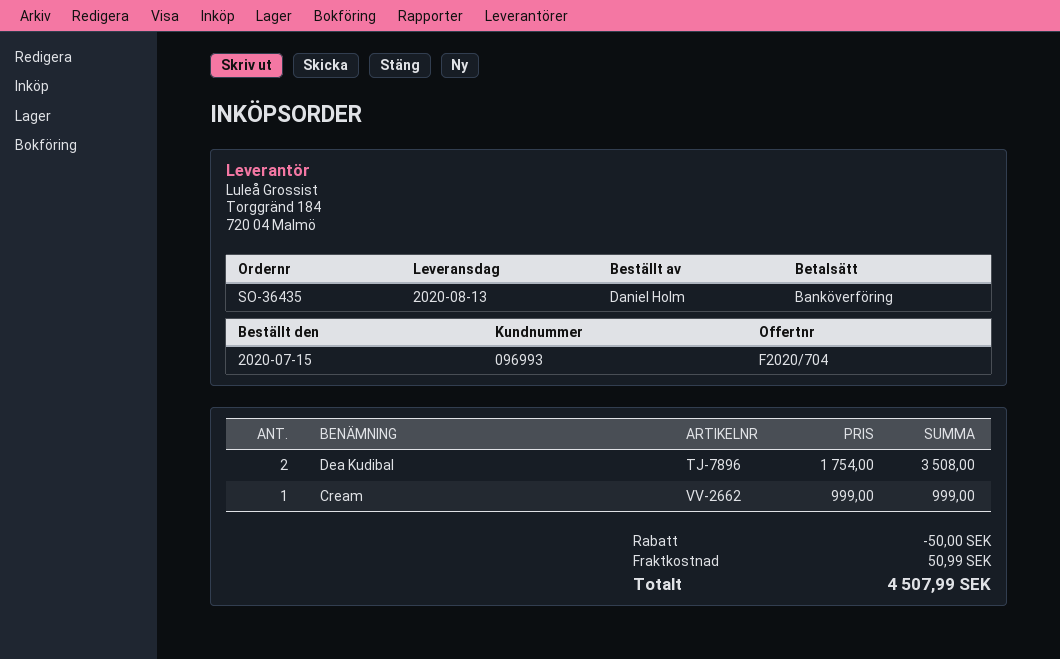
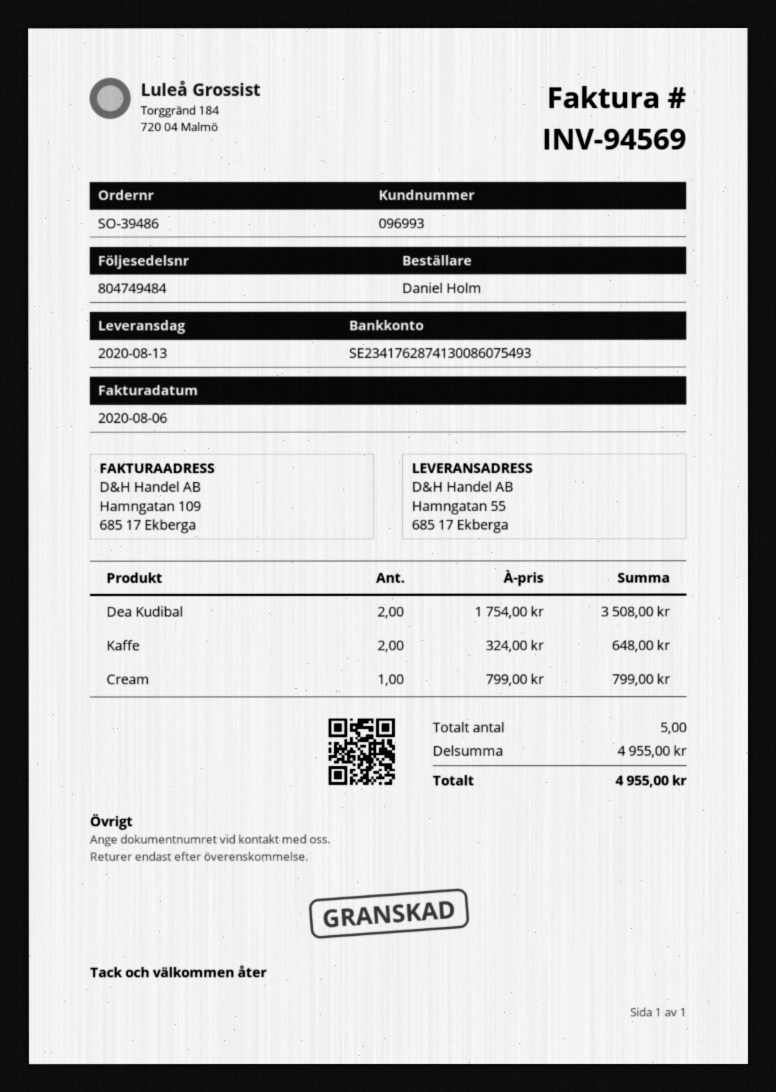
order number: SO-36435 -> SO-39486
Cream: 1 x 999.00 = 999.00 -> 1 x 799.00 = 799.00
Kaffe: none -> 2 x 324.00 = 648.00
discount: 50.00 -> none
shipping: 50.99 -> none
total: 4507.99 -> 4955.00

